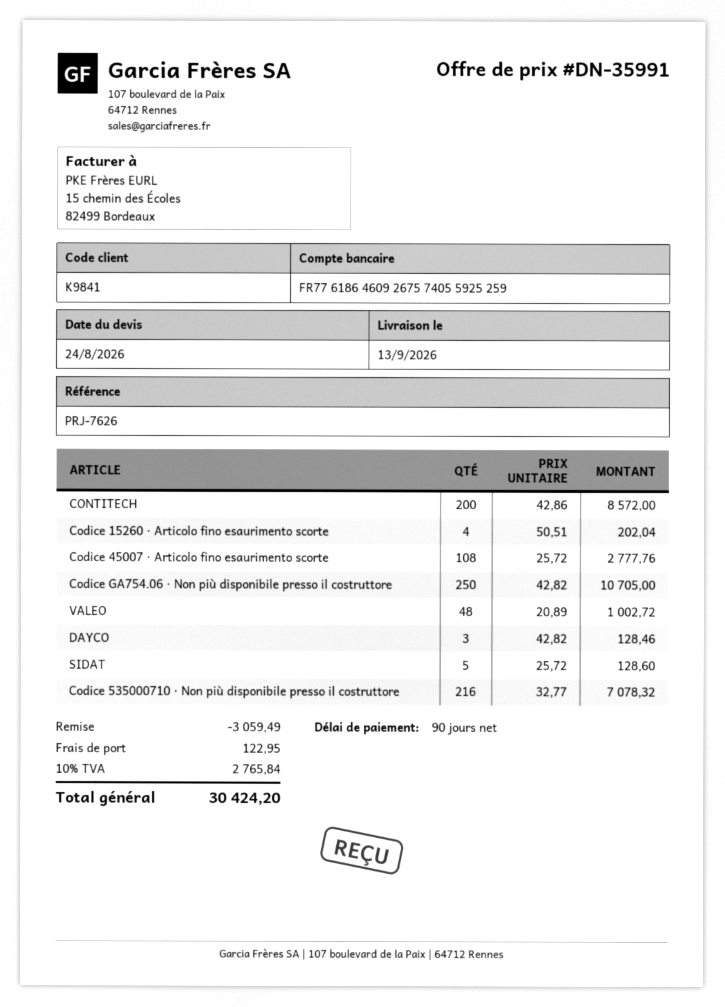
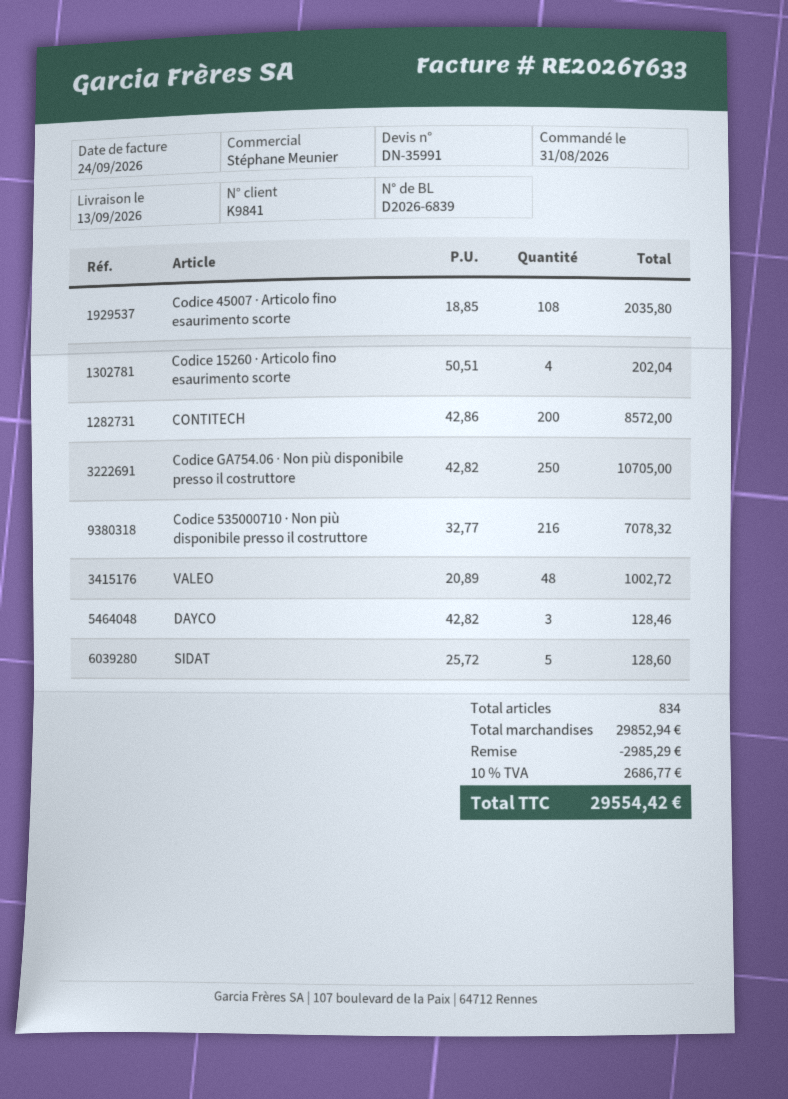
Codice 45007 · Articolo fino esaurimento scorte: 108 x 25.72 = 2777.76 -> 108 x 18.85 = 2035.80
discount: 3059.49 -> 2985.29
shipping: 122.95 -> none
tax: 10% = 2765.84 -> 10% = 2686.77
total: 30424.20 -> 29554.42

